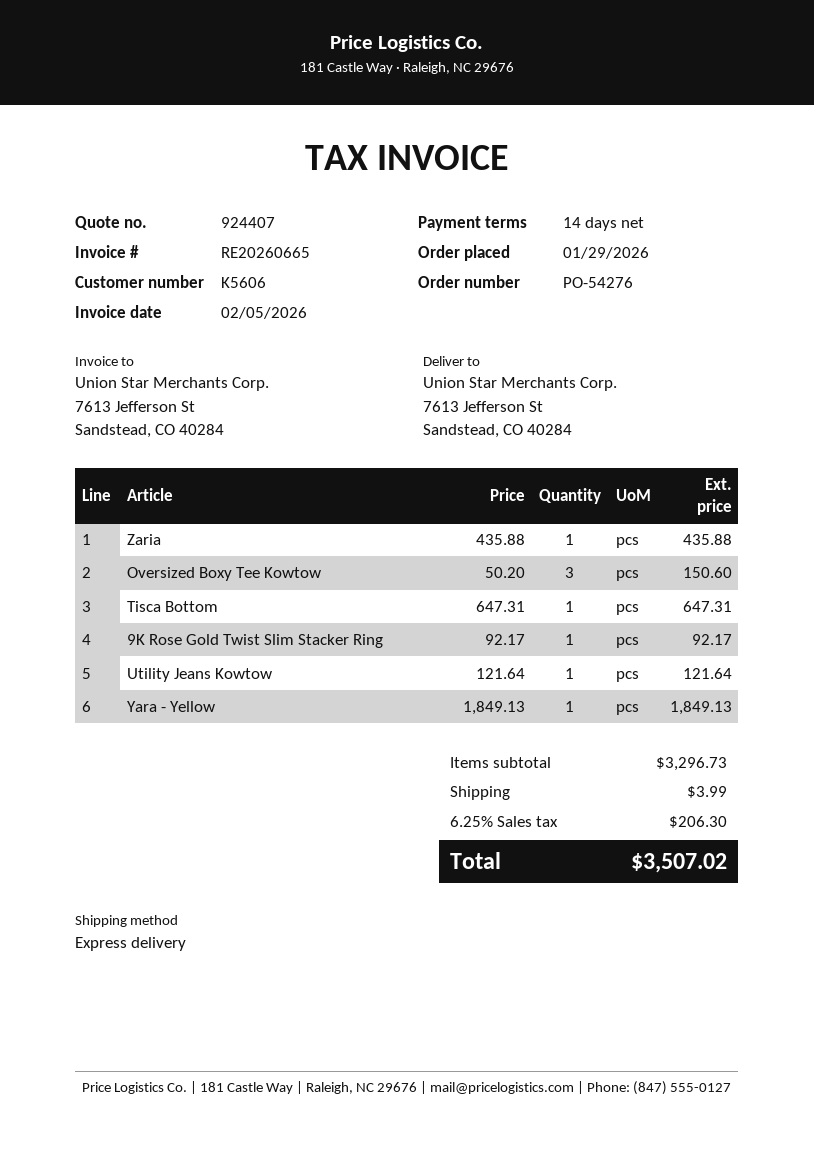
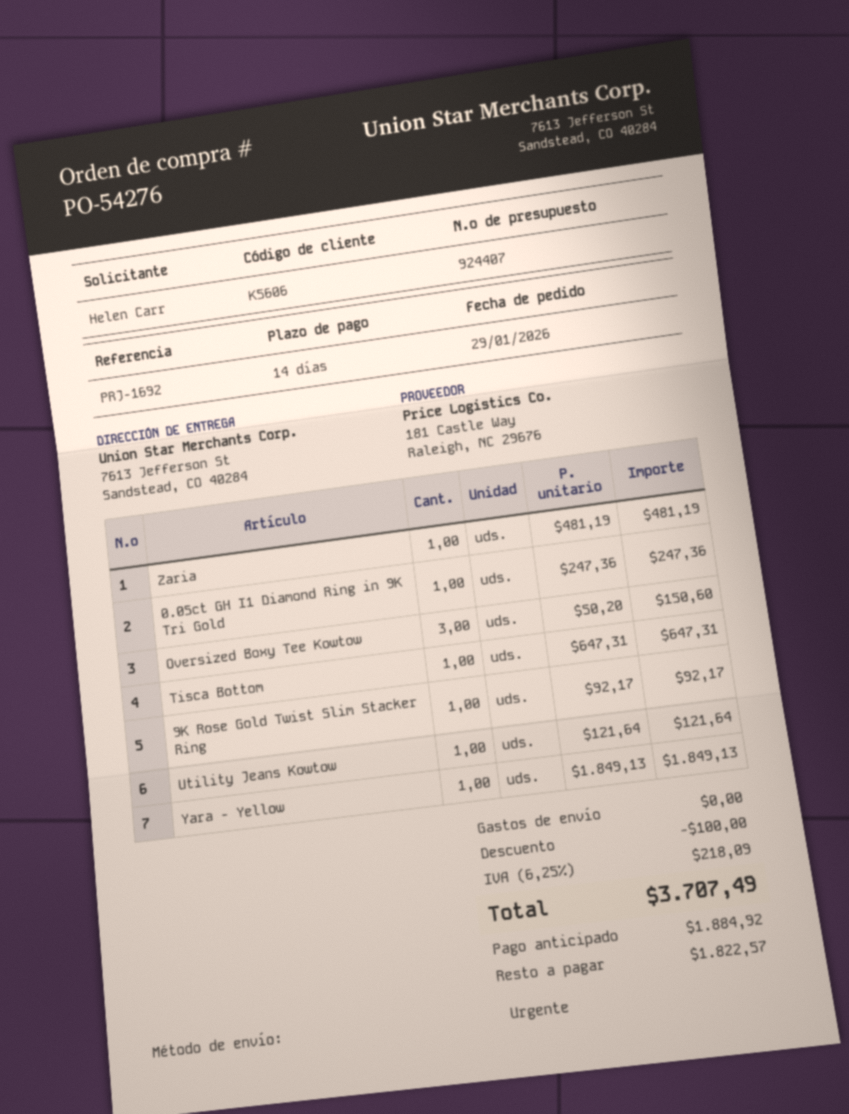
Zaria: 1 x 435.88 = 435.88 -> 1 x 481.19 = 481.19
0.05ct GH I1 Diamond Ring in 9K Tri Gold: none -> 1 x 247.36 = 247.36
discount: none -> 100.00
shipping: 3.99 -> 0.00
tax: 6.25% = 206.30 -> 6.25% = 218.09
total: 3507.02 -> 3707.49

